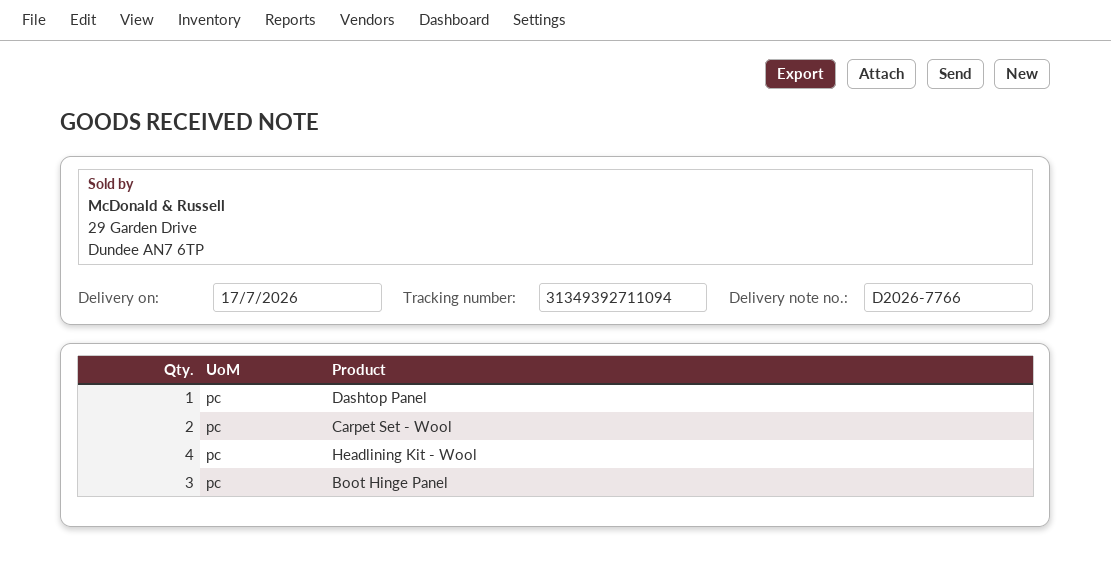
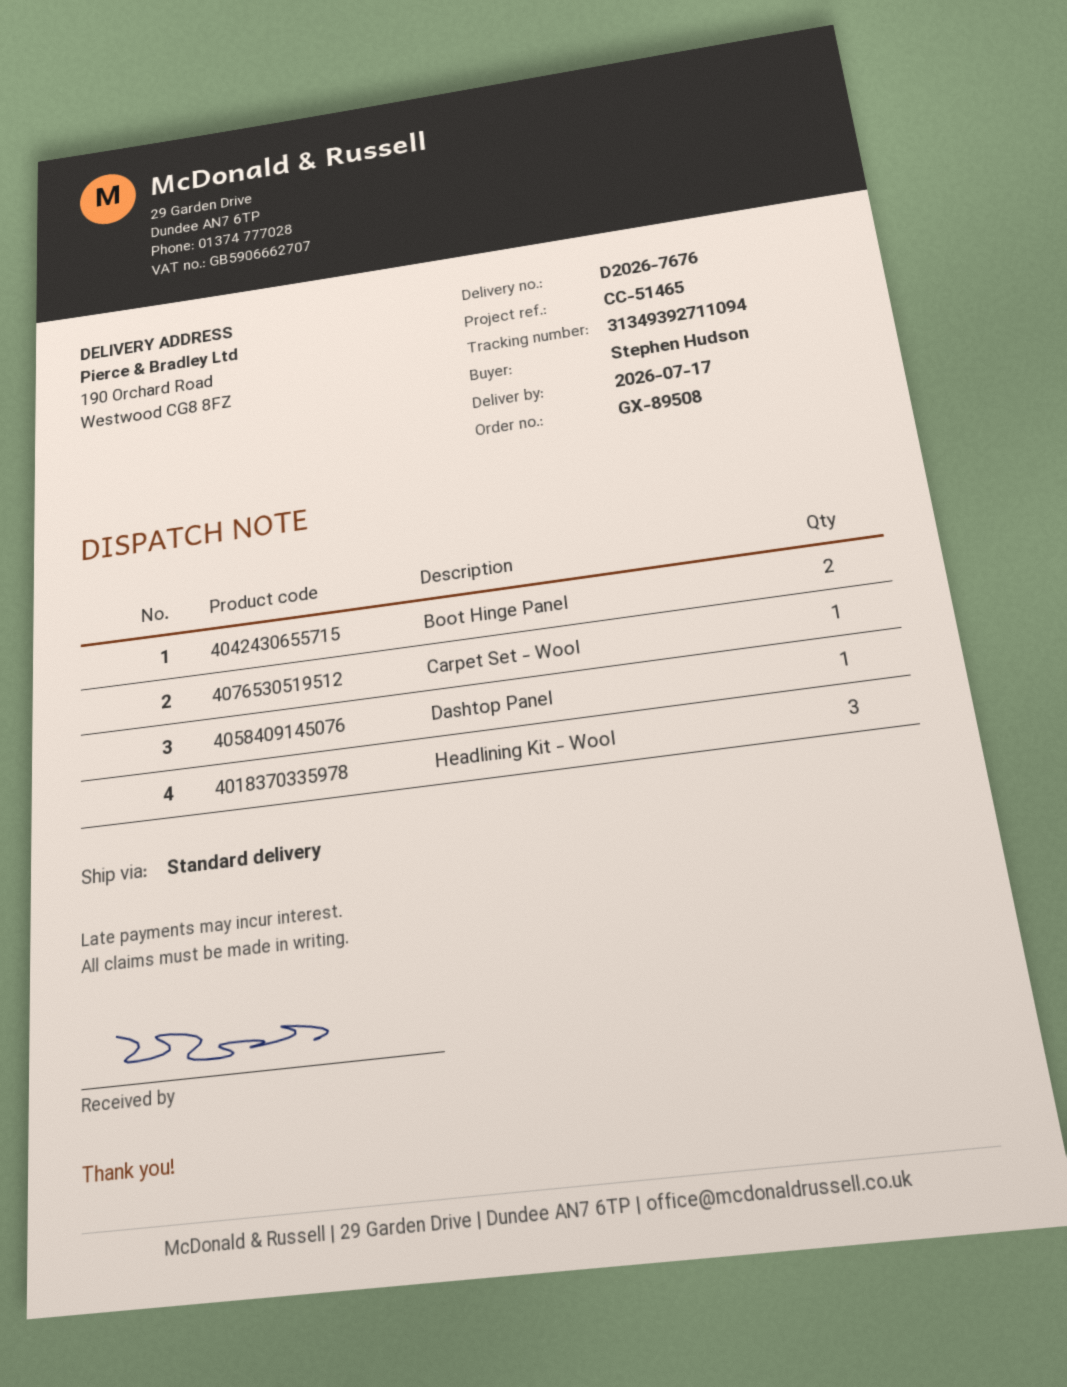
delivery note number: D2026-7766 -> D2026-7676
Carpet Set - Wool: 2 -> 1
Headlining Kit - Wool: 4 -> 3
Boot Hinge Panel: 3 -> 2

